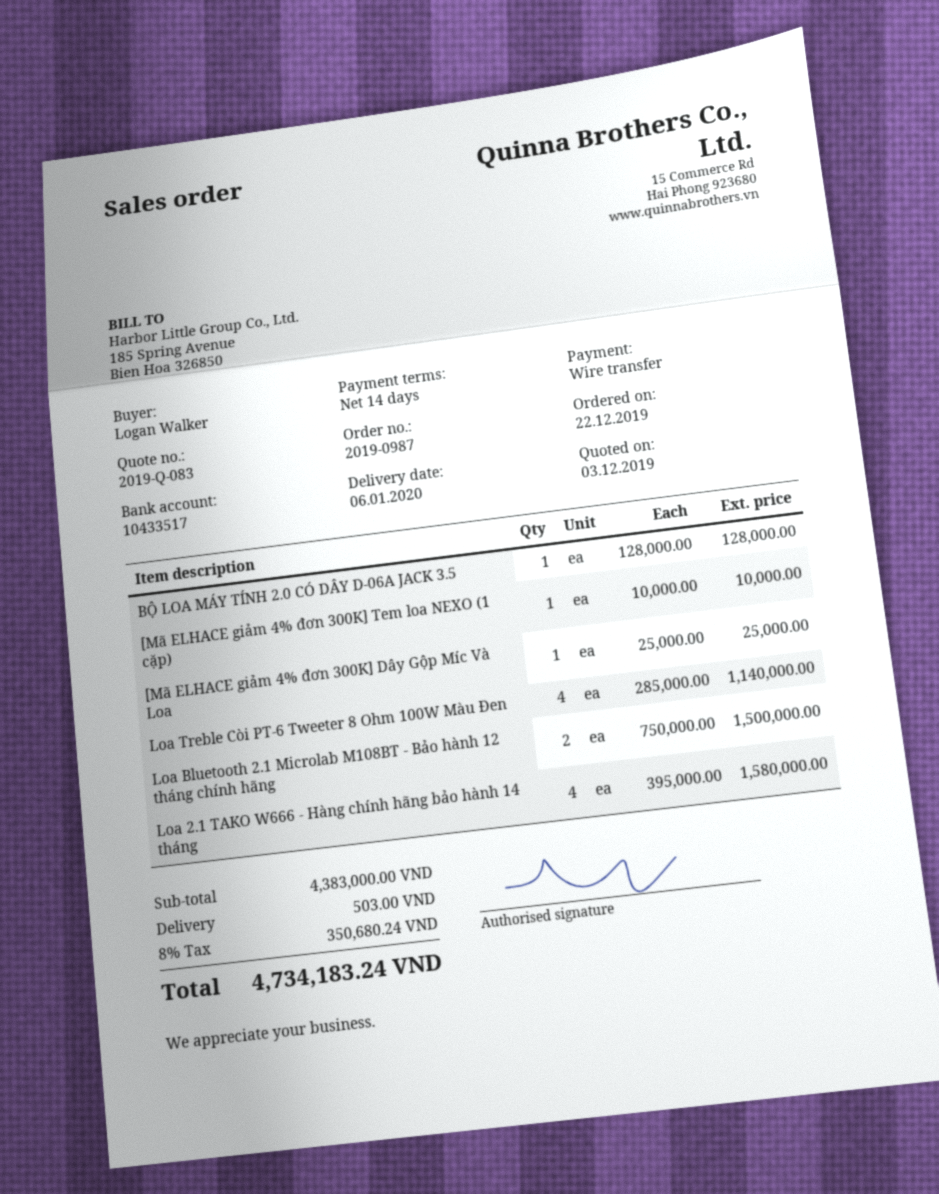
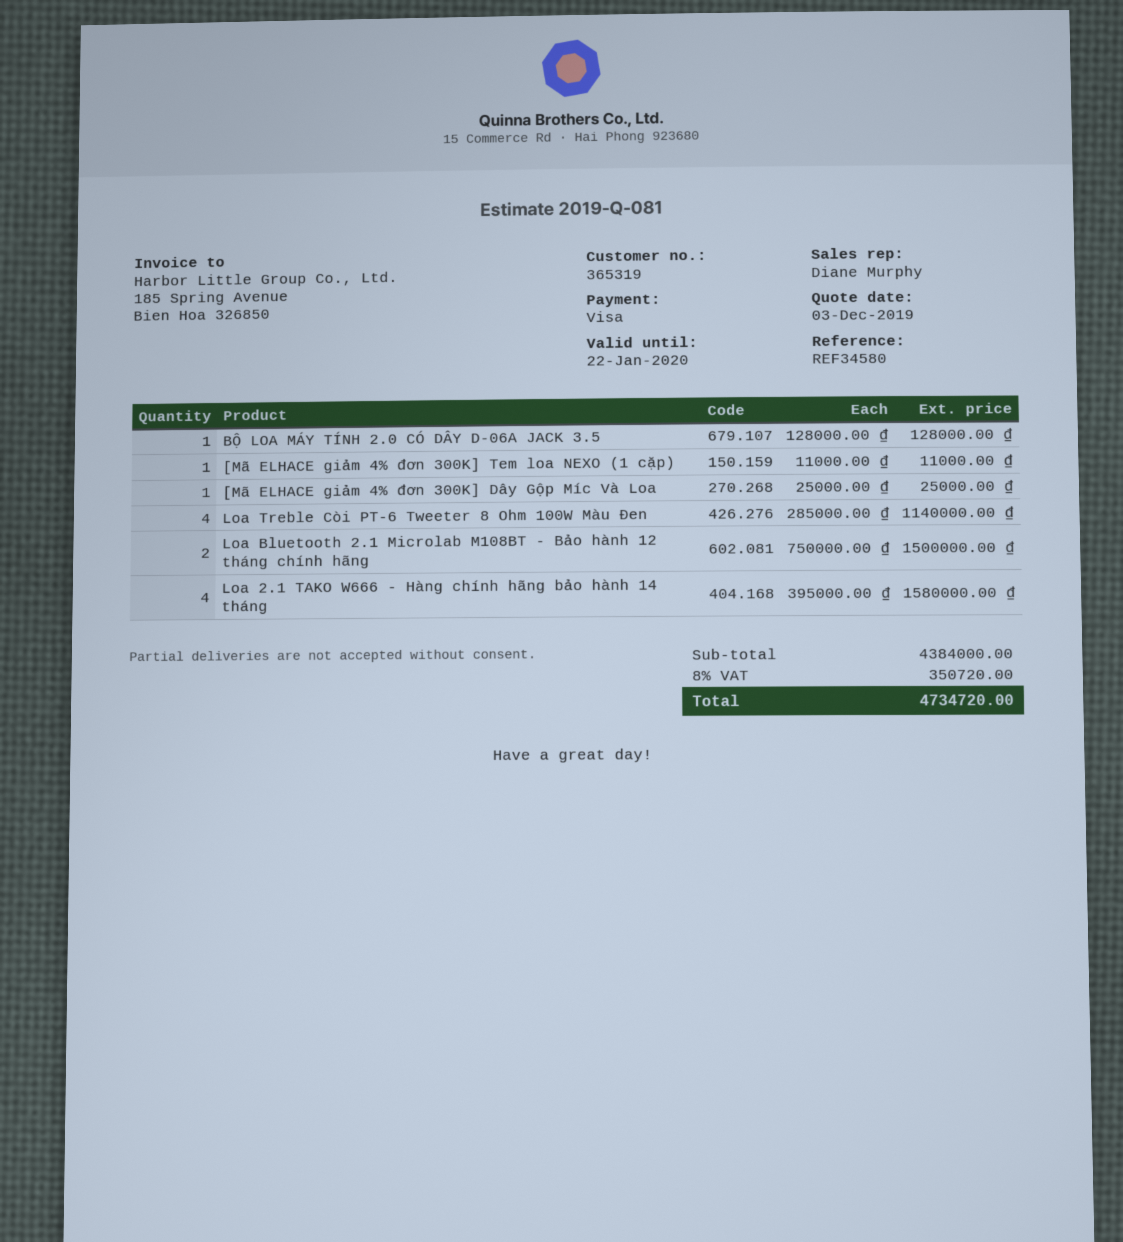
quote number: 2019-Q-083 -> 2019-Q-081
payment method: bank transfer -> Visa
[Mã ELHACE giảm 4% đơn 300K] Tem loa NEXO (1 cặp): 1 x 10000.00 = 10000.00 -> 1 x 11000.00 = 11000.00
subtotal: 4383000.00 -> 4384000.00
shipping: 503.00 -> none
tax: 8% = 350680.24 -> 8% = 350720.00
total: 4734183.24 -> 4734720.00

